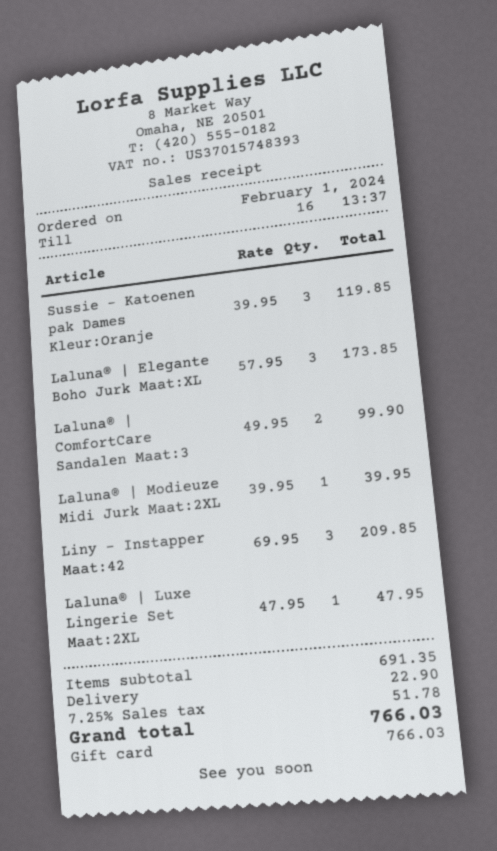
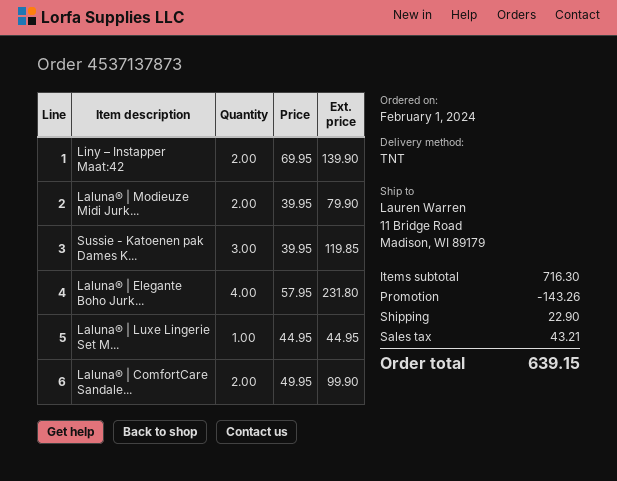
Laluna® | Elegante Boho Jurk Maat:XL: 3 x 57.95 = 173.85 -> 4 x 57.95 = 231.80
Laluna® | Modieuze Midi Jurk Maat:2XL: 1 x 39.95 = 39.95 -> 2 x 39.95 = 79.90
Liny – Instapper Maat:42: 3 x 69.95 = 209.85 -> 2 x 69.95 = 139.90
Laluna® | Luxe Lingerie Set Maat:2XL: 1 x 47.95 = 47.95 -> 1 x 44.95 = 44.95
subtotal: 691.35 -> 716.30
discount: none -> 143.26
tax: 51.78 -> 43.21
total: 766.03 -> 639.15

